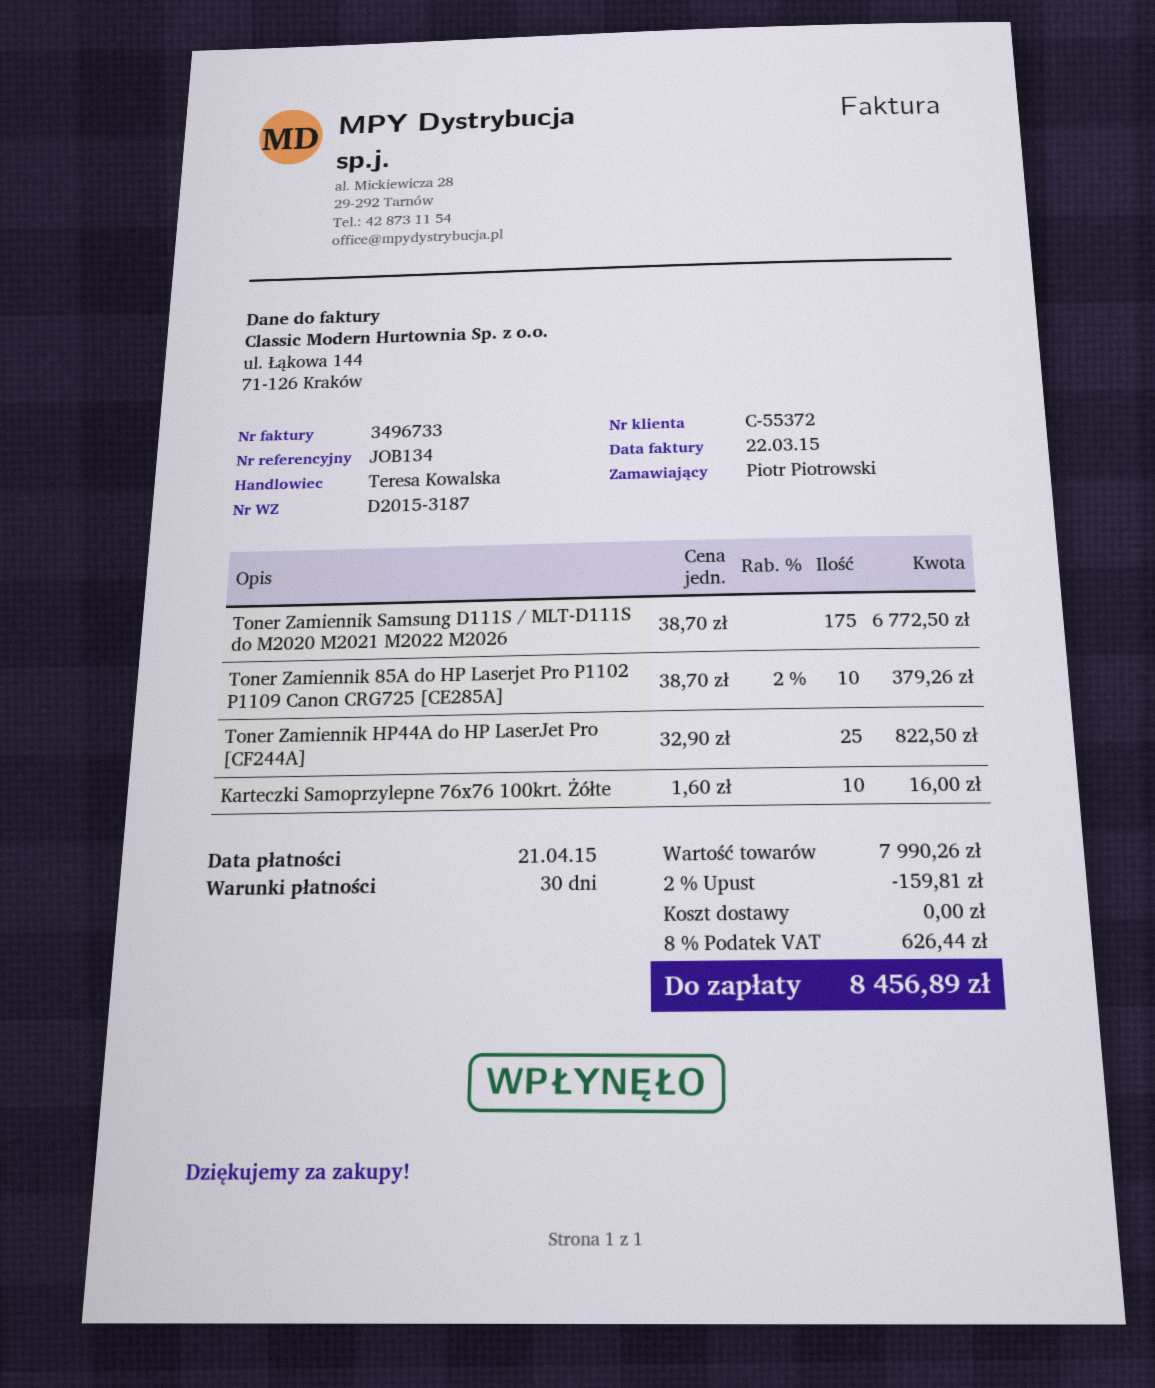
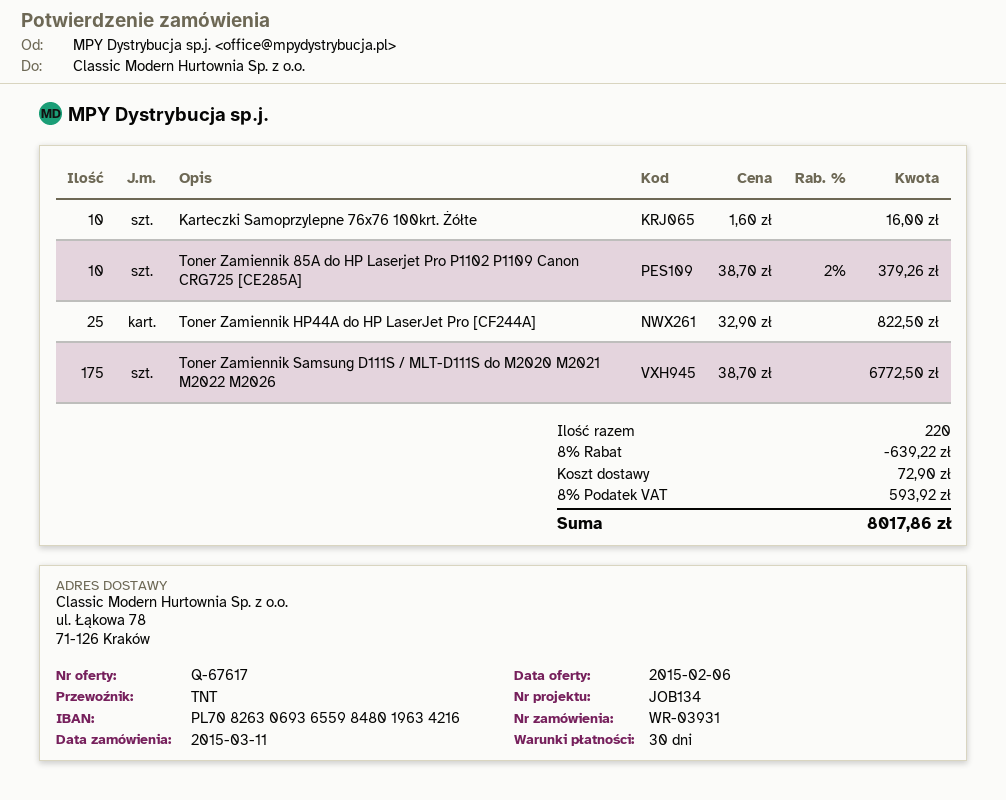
discount: 2% = 159.81 -> 8% = 639.22
shipping: 0.00 -> 72.90
tax: 8% = 626.44 -> 8% = 593.92
total: 8456.89 -> 8017.86

